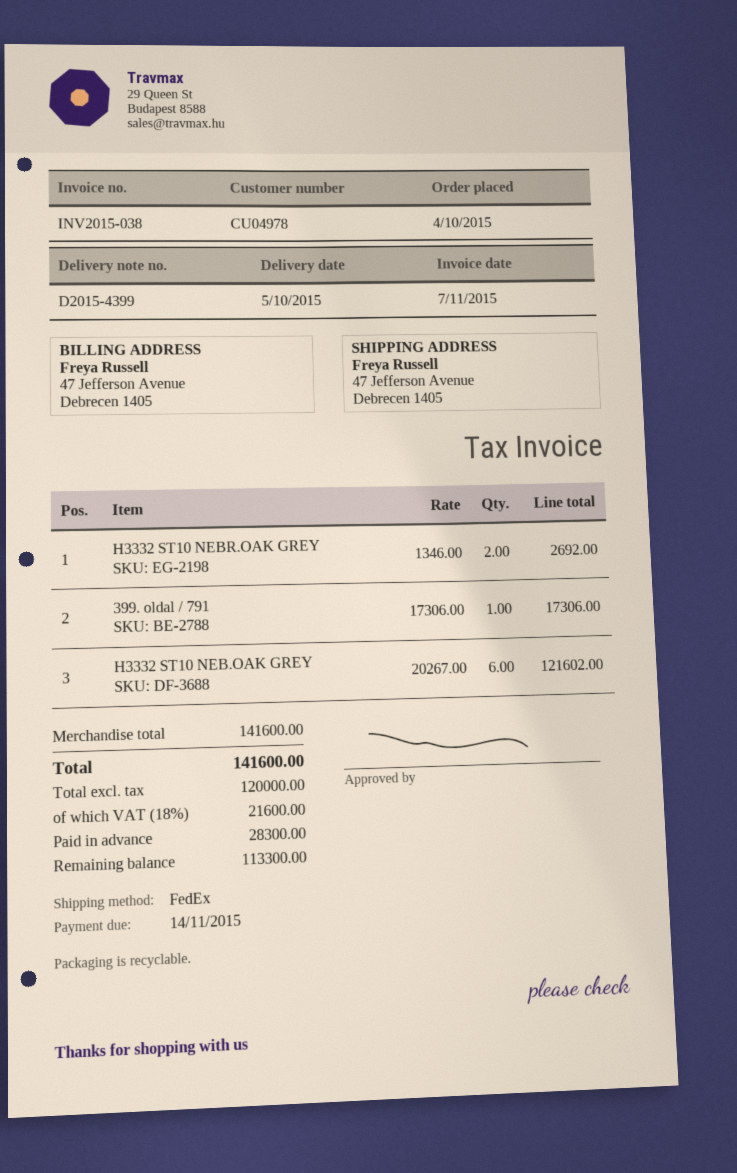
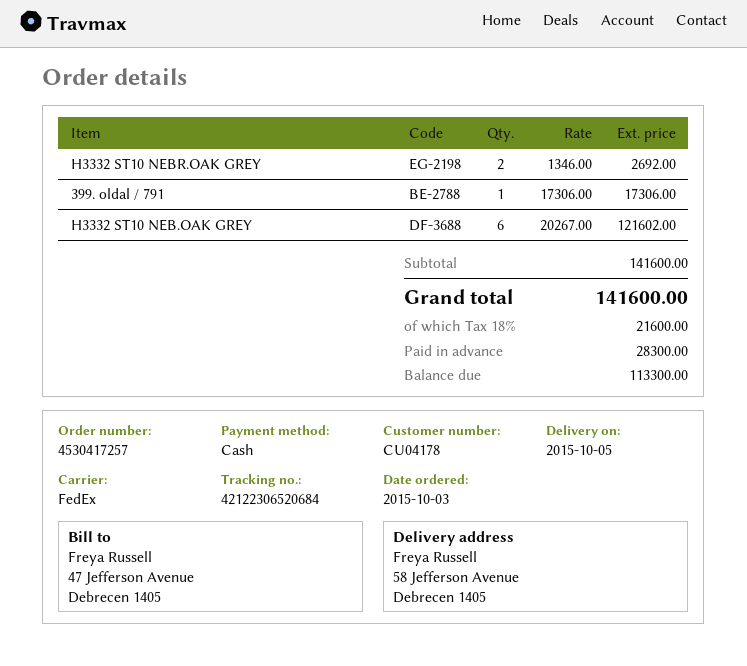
order date: 2015-10-04 -> 2015-10-03
customer number: CU04978 -> CU04178
ship to: 47 Jefferson Avenue, Debrecen 1405 -> 58 Jefferson Avenue, Debrecen 1405

